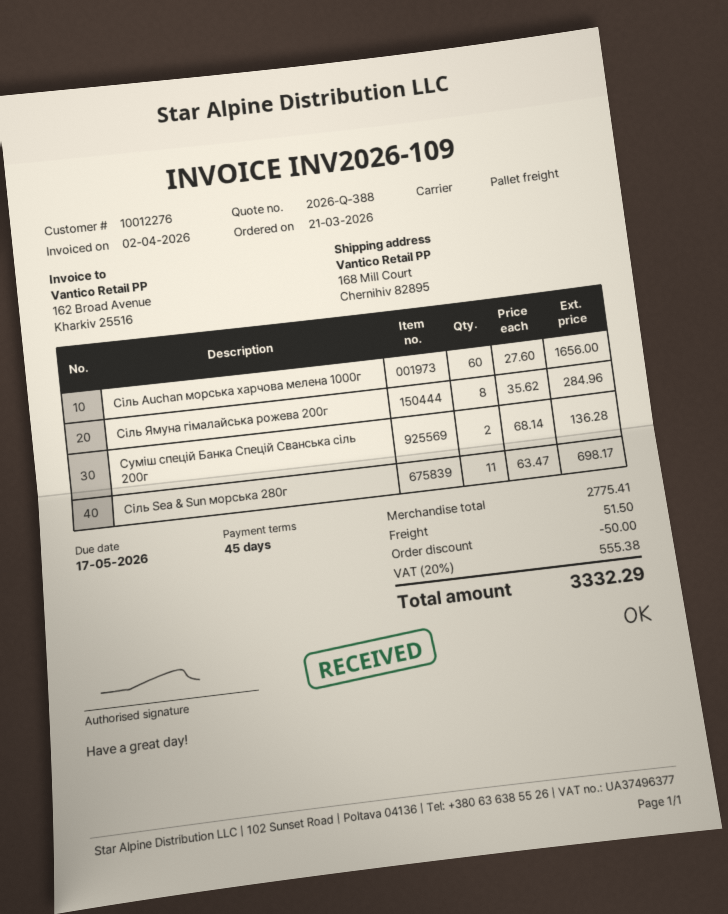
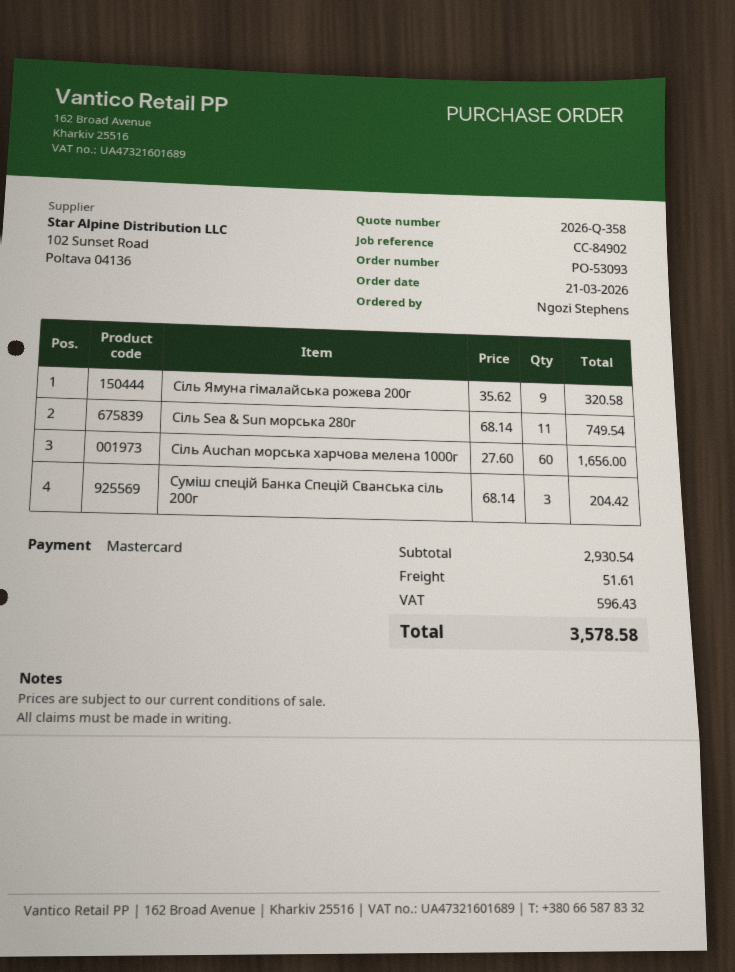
quote number: 2026-Q-388 -> 2026-Q-358
Сіль Ямуна гімалайська рожева 200г: 8 x 35.62 = 284.96 -> 9 x 35.62 = 320.58
Суміш спецій Банка Спецій Сванська сіль 200г: 2 x 68.14 = 136.28 -> 3 x 68.14 = 204.42
Сіль Sea & Sun морська 280г: 11 x 63.47 = 698.17 -> 11 x 68.14 = 749.54
subtotal: 2775.41 -> 2930.54
discount: 50.00 -> none
shipping: 51.50 -> 51.61
tax: 555.38 -> 596.43
total: 3332.29 -> 3578.58

